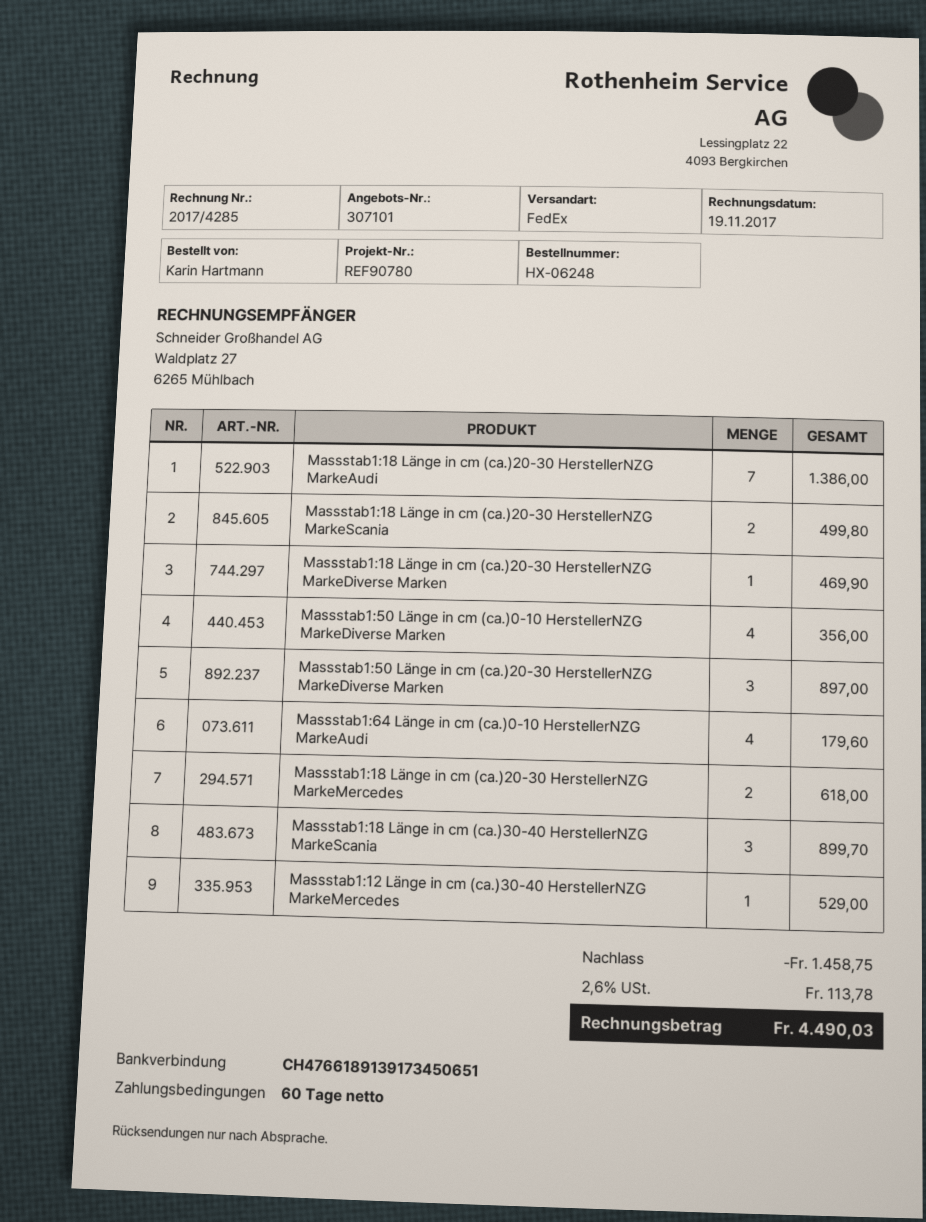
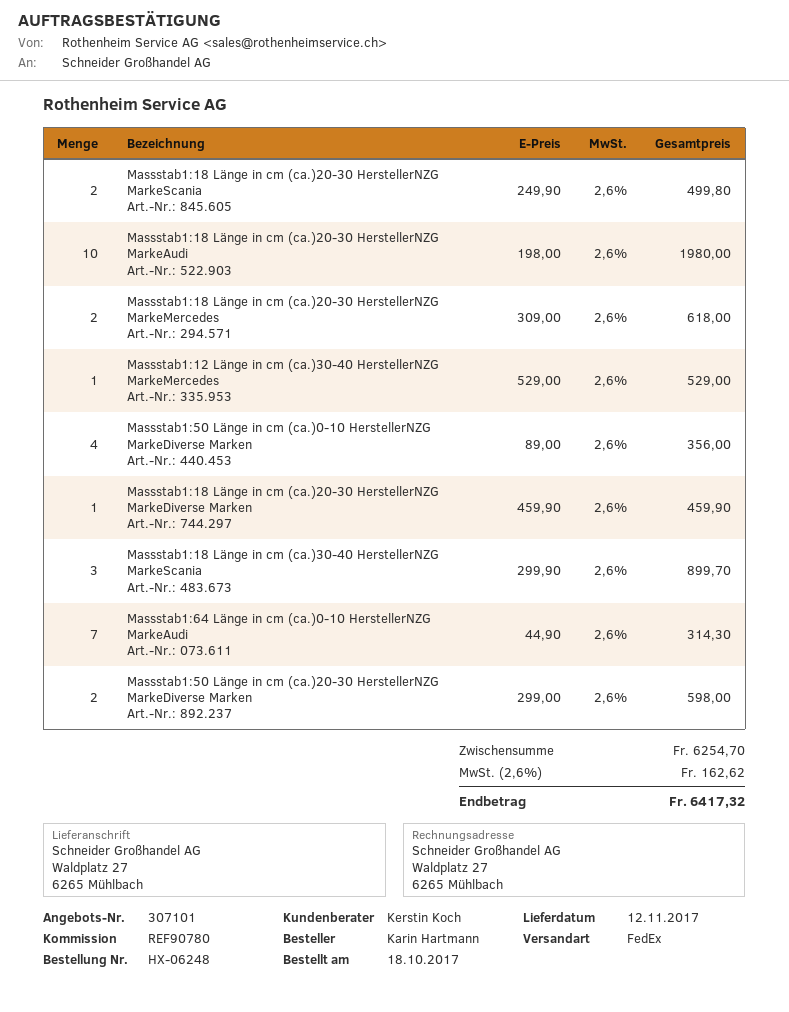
Massstab1:18 Länge in cm (ca.)20-30 HerstellerNZG MarkeAudi: 7 for 1386.00 -> 10 for 1980.00
Massstab1:18 Länge in cm (ca.)20-30 HerstellerNZG MarkeDiverse Marken: 1 for 469.90 -> 1 for 459.90
Massstab1:50 Länge in cm (ca.)20-30 HerstellerNZG MarkeDiverse Marken: 3 for 897.00 -> 2 for 598.00
Massstab1:64 Länge in cm (ca.)0-10 HerstellerNZG MarkeAudi: 4 for 179.60 -> 7 for 314.30
discount: 1458.75 -> none
tax: 2.6% = 113.78 -> 2.6% = 162.62
total: 4490.03 -> 6417.32

